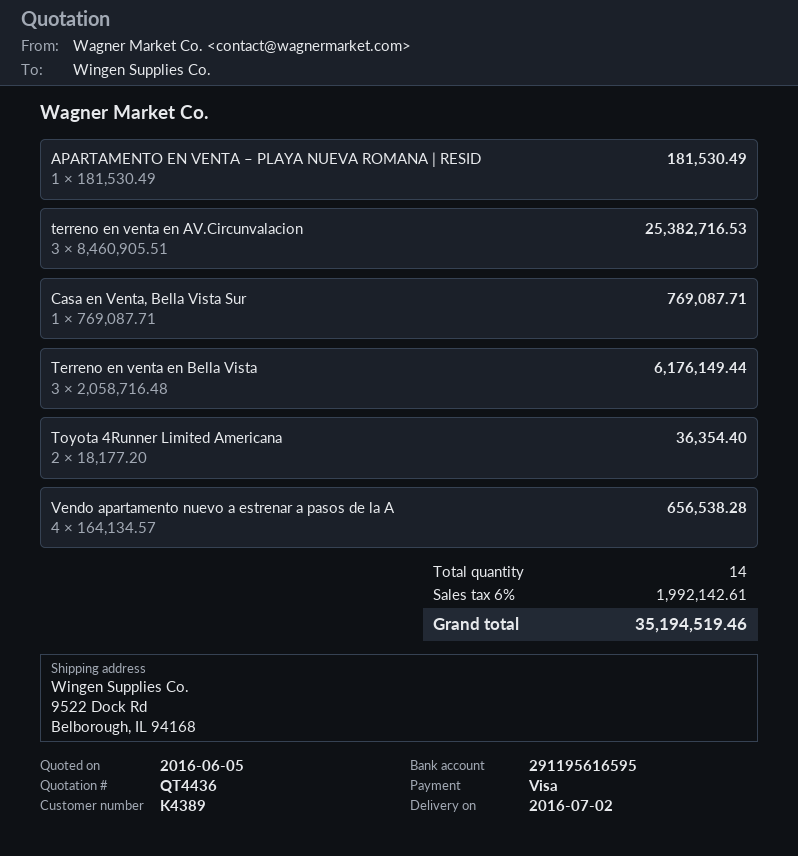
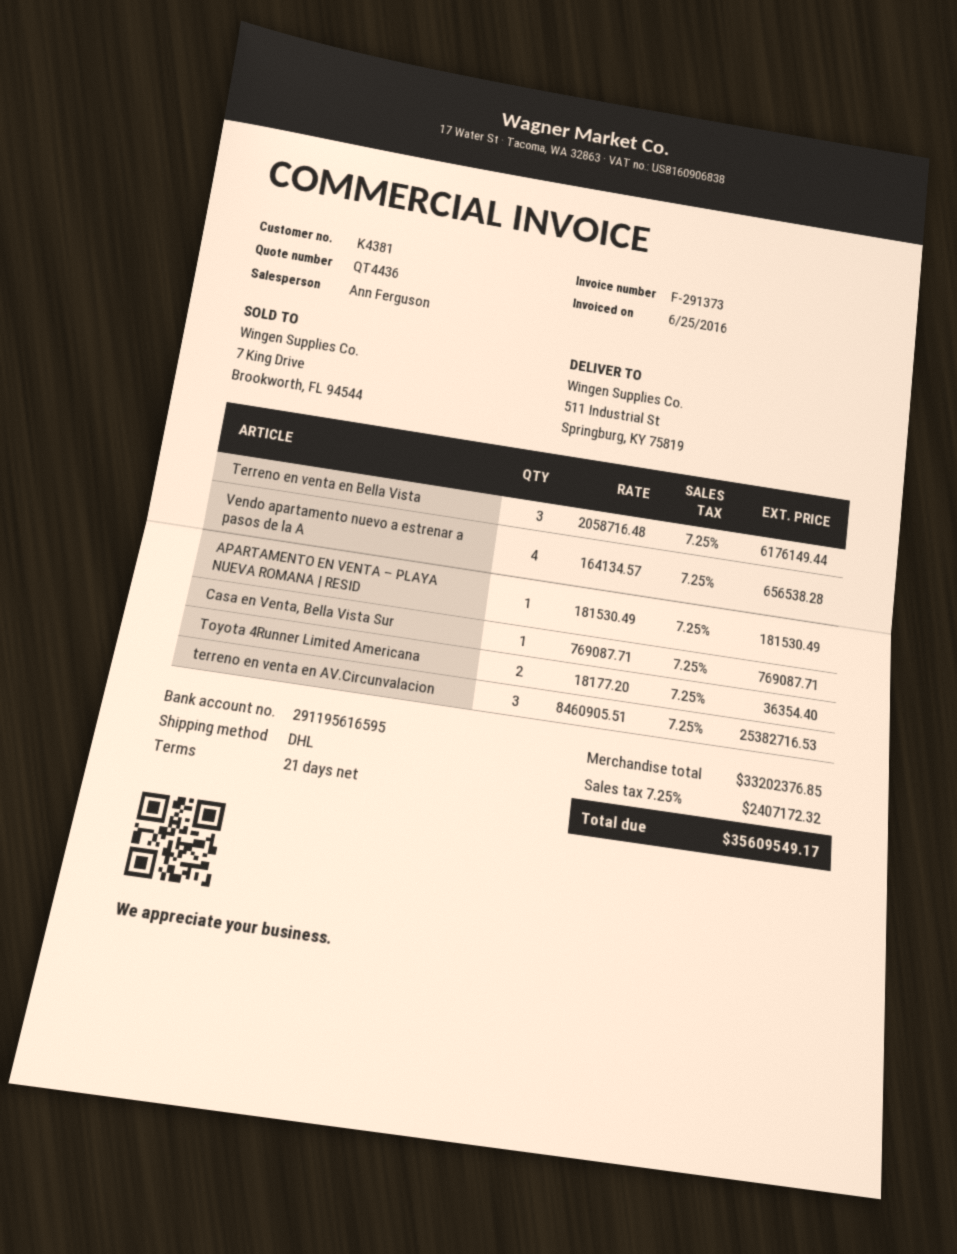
customer number: K4389 -> K4381
ship to: 9522 Dock Rd, Belborough, IL 94168 -> 511 Industrial St, Springburg, KY 75819
tax: 6% = 1992142.61 -> 7.25% = 2407172.32
total: 35194519.46 -> 35609549.17

